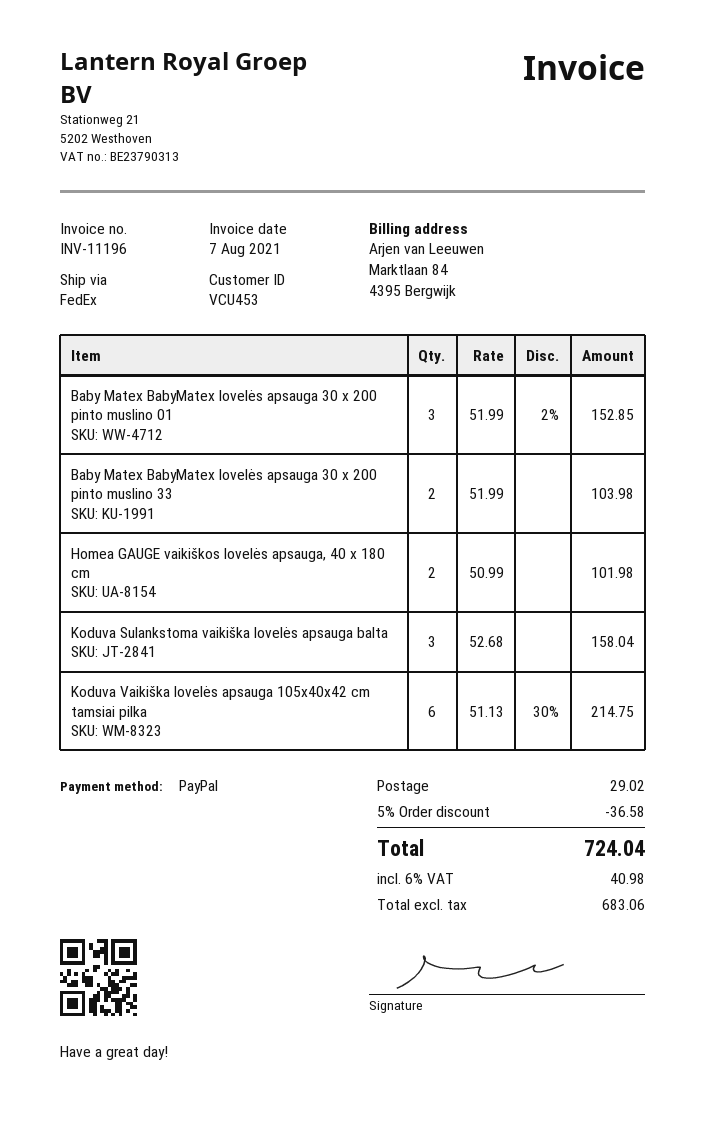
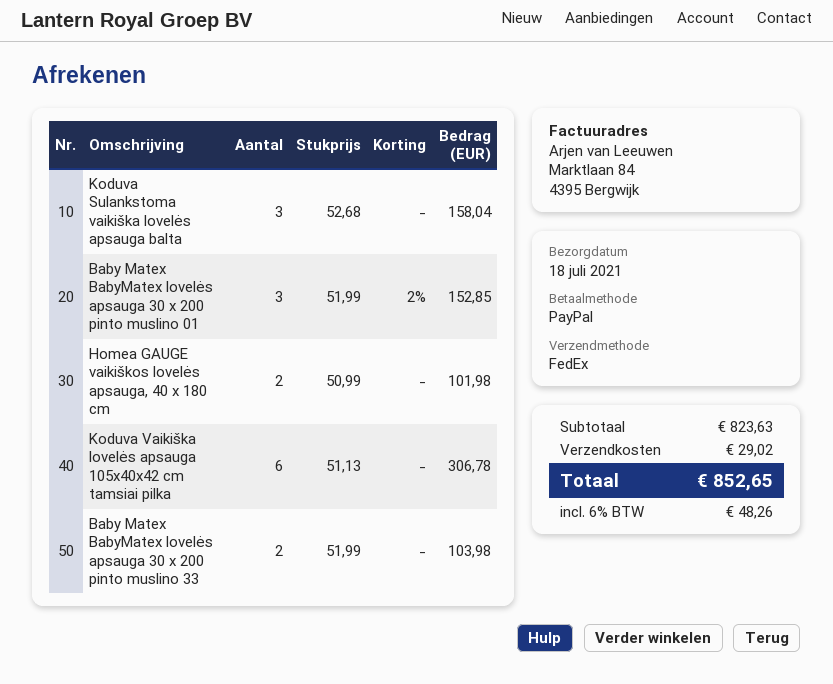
Koduva Vaikiška lovelės apsauga 105x40x42 cm tamsiai pilka: 6 x 51.13 - 30% = 214.75 -> 6 x 51.13 = 306.78
discount: 5% = 36.58 -> none
tax: 6% = 40.98 -> 6% = 48.26
total: 724.04 -> 852.65

